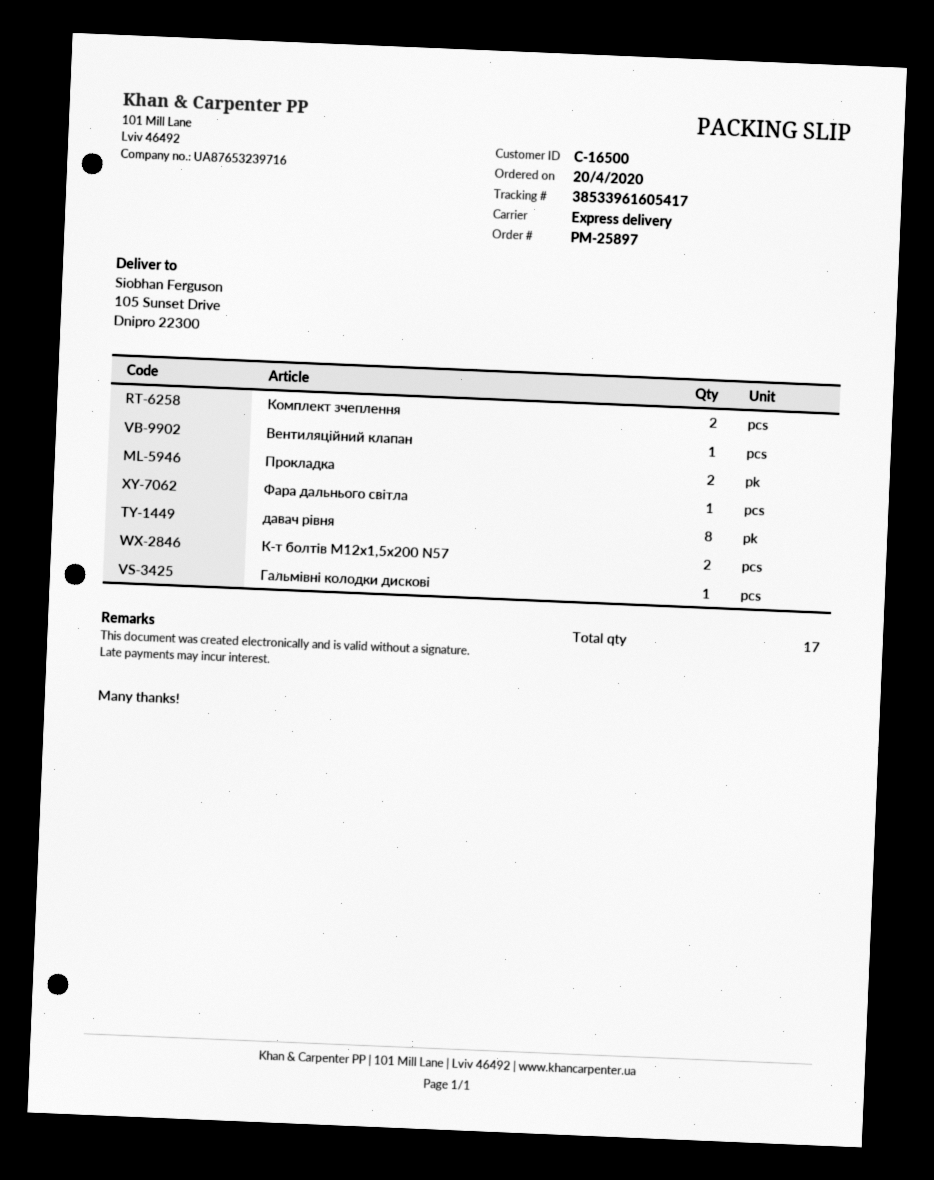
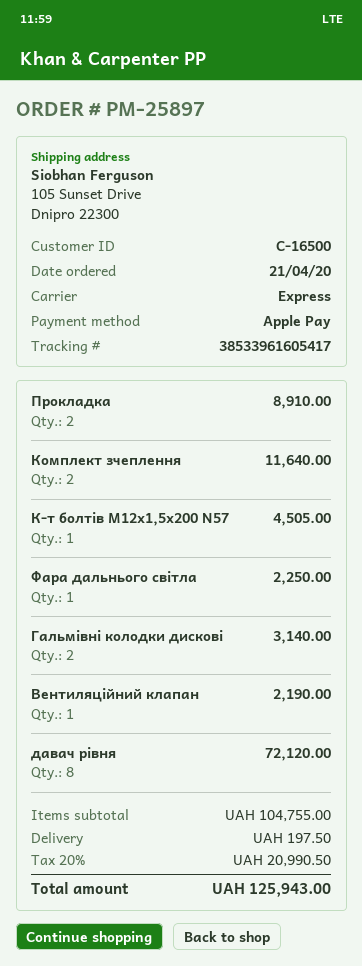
order date: 2020-04-20 -> 2020-04-21
К-т болтів M12x1,5x200 N57: 2 -> 1
Гальмівні колодки дискові: 1 -> 2

